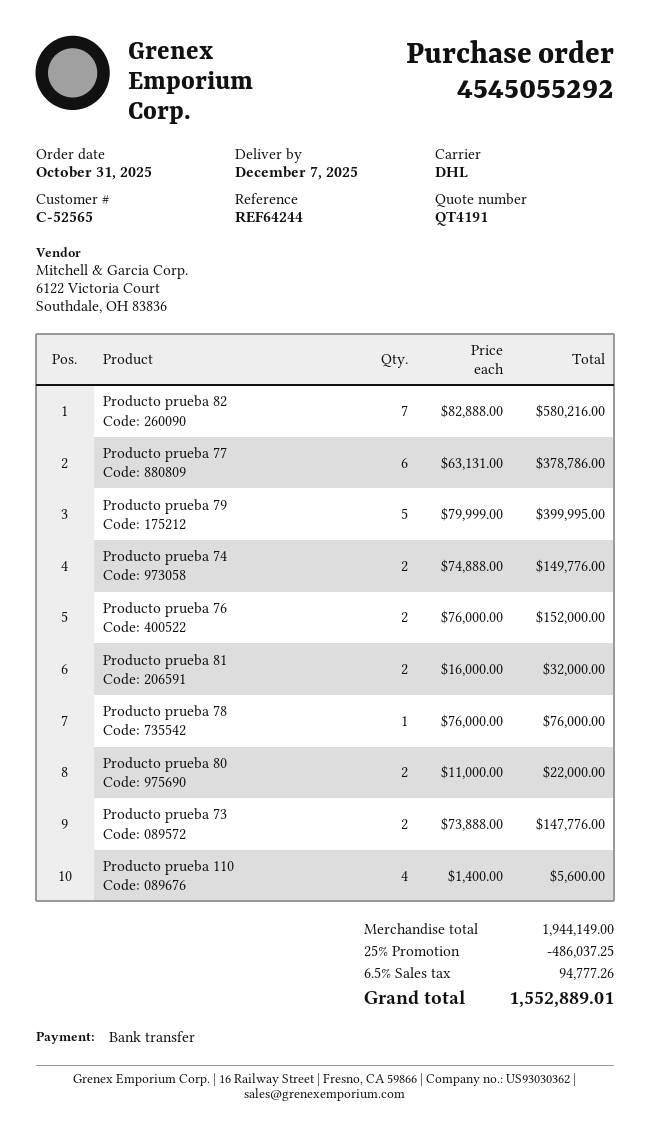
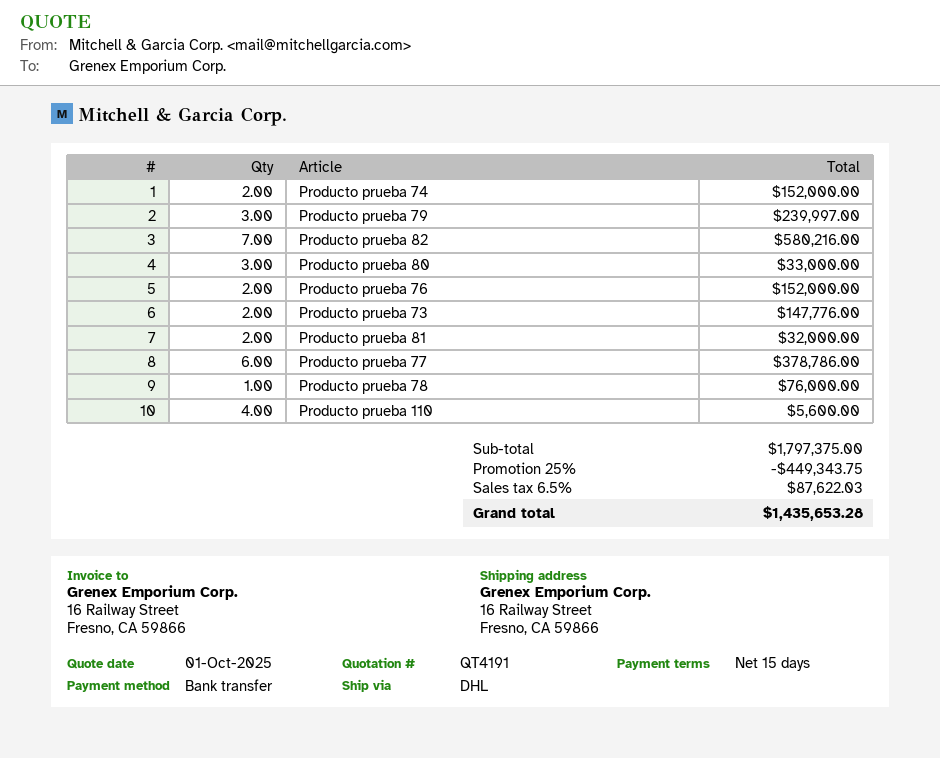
Producto prueba 79: 5 for 399995.00 -> 3 for 239997.00
Producto prueba 74: 2 for 149776.00 -> 2 for 152000.00
Producto prueba 80: 2 for 22000.00 -> 3 for 33000.00
subtotal: 1944149.00 -> 1797375.00
discount: 25% = 486037.25 -> 25% = 449343.75
tax: 6.5% = 94777.26 -> 6.5% = 87622.03
total: 1552889.01 -> 1435653.28

